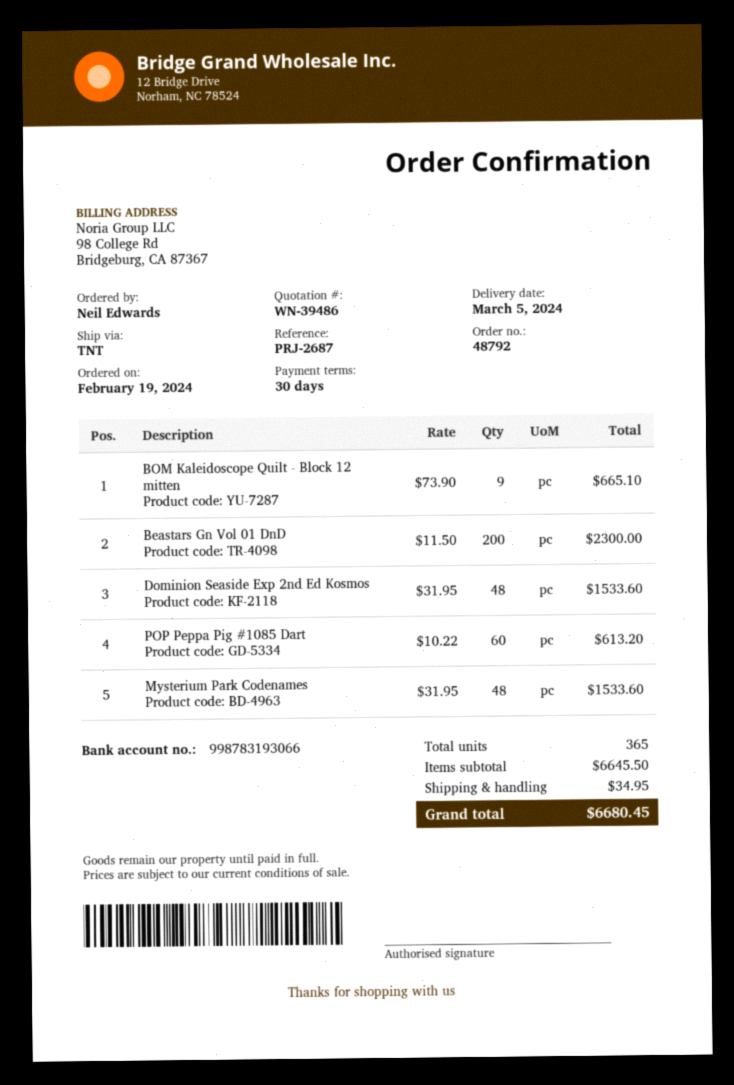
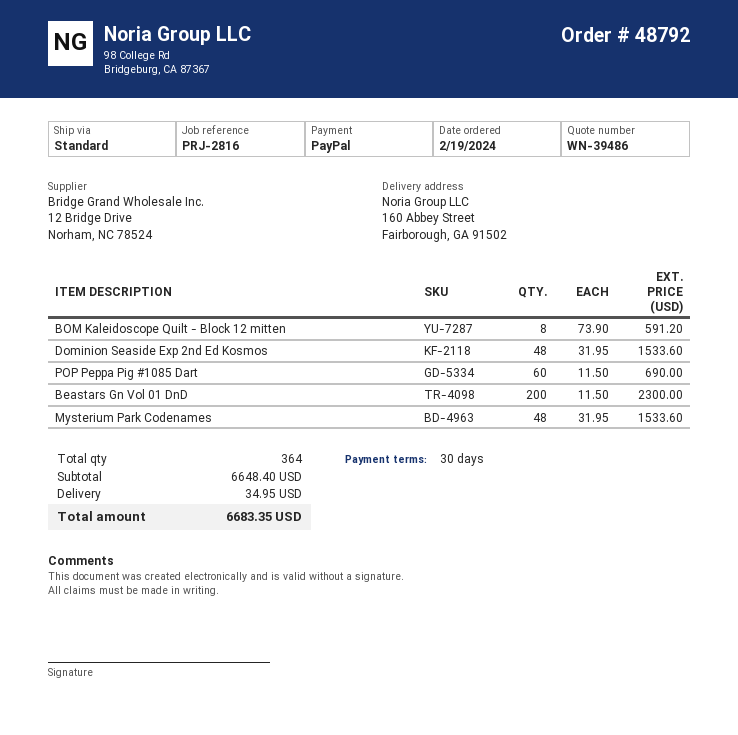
reference: PRJ-2687 -> PRJ-2816
shipping method: TNT -> standard
BOM Kaleidoscope Quilt - Block 12 mitten: 9 x 73.90 = 665.10 -> 8 x 73.90 = 591.20
POP Peppa Pig #1085 Dart: 60 x 10.22 = 613.20 -> 60 x 11.50 = 690.00
total quantity: 365 -> 364
subtotal: 6645.50 -> 6648.40
total: 6680.45 -> 6683.35

